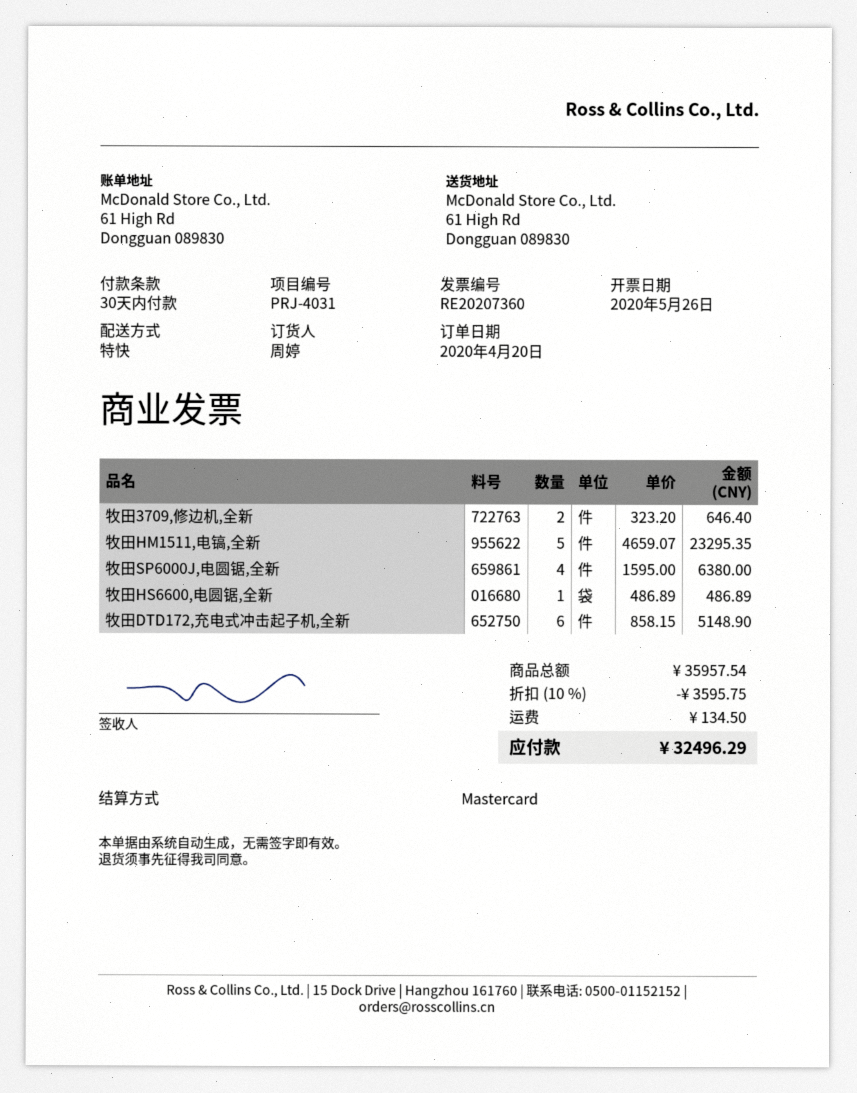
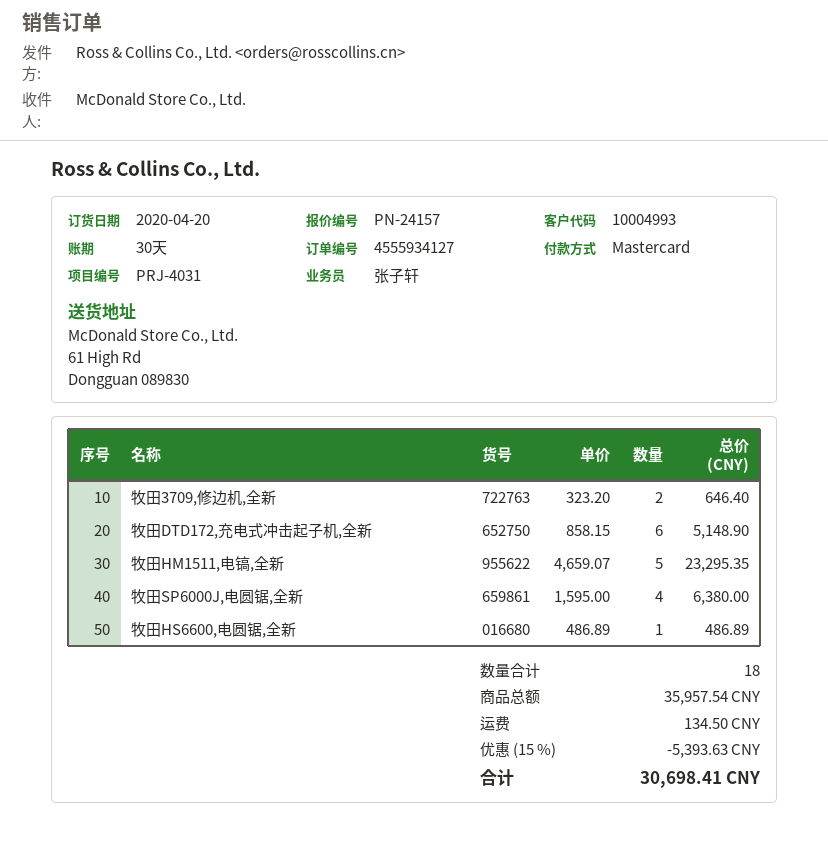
discount: 10% = 3595.75 -> 15% = 5393.63
total: 32496.29 -> 30698.41

